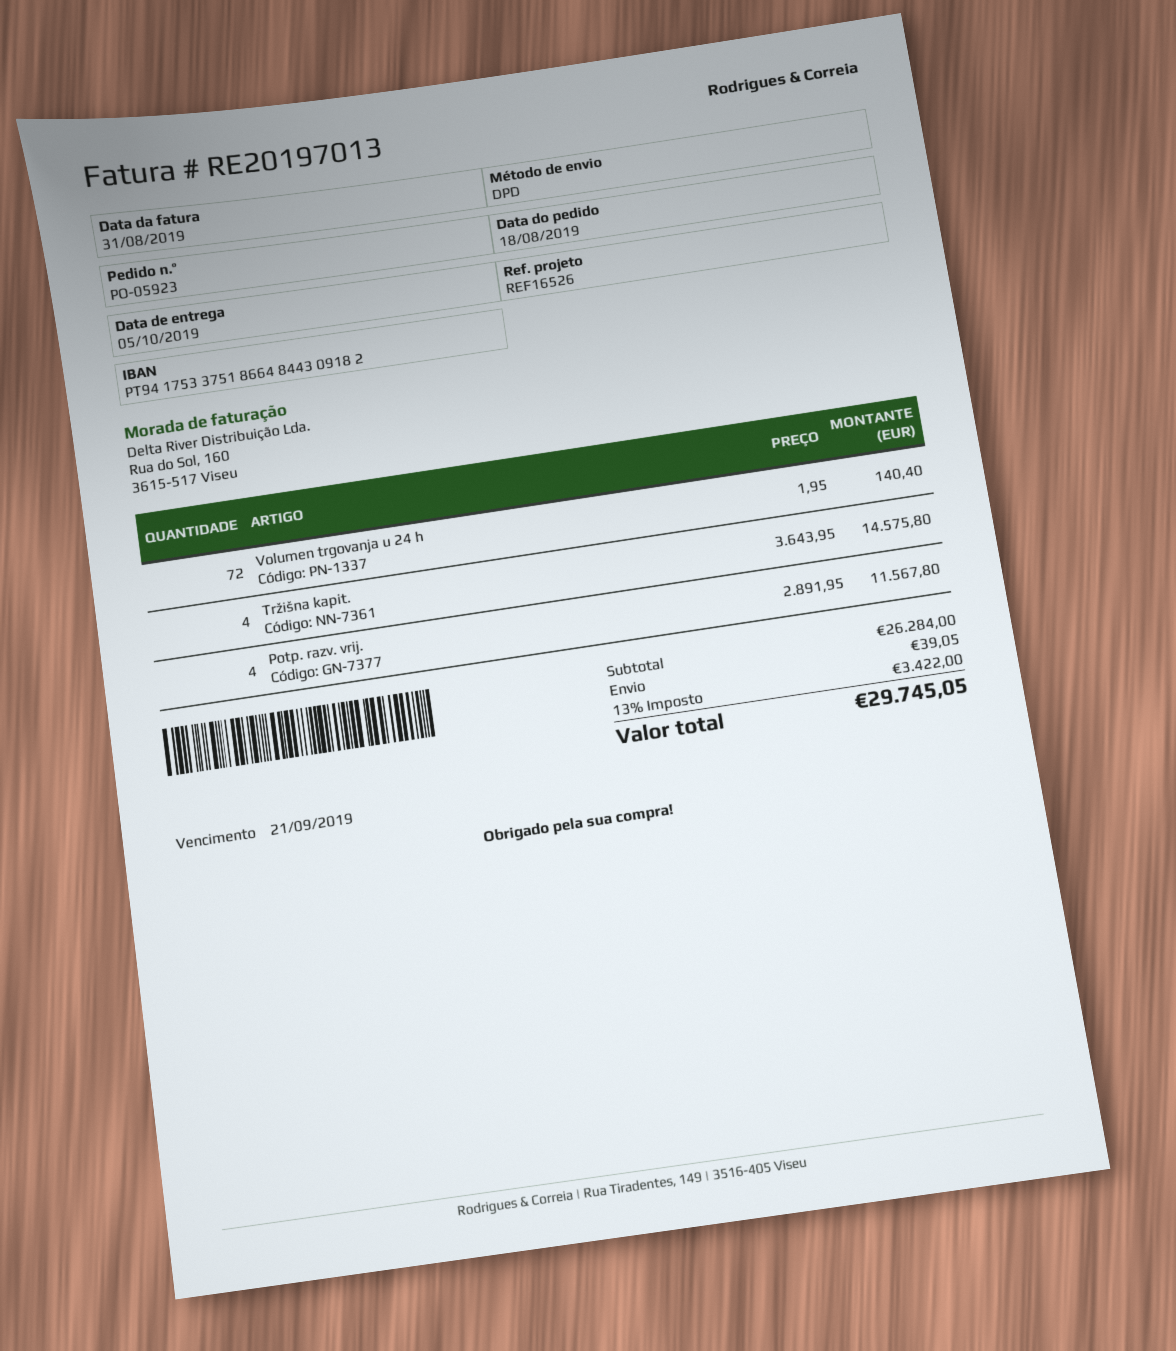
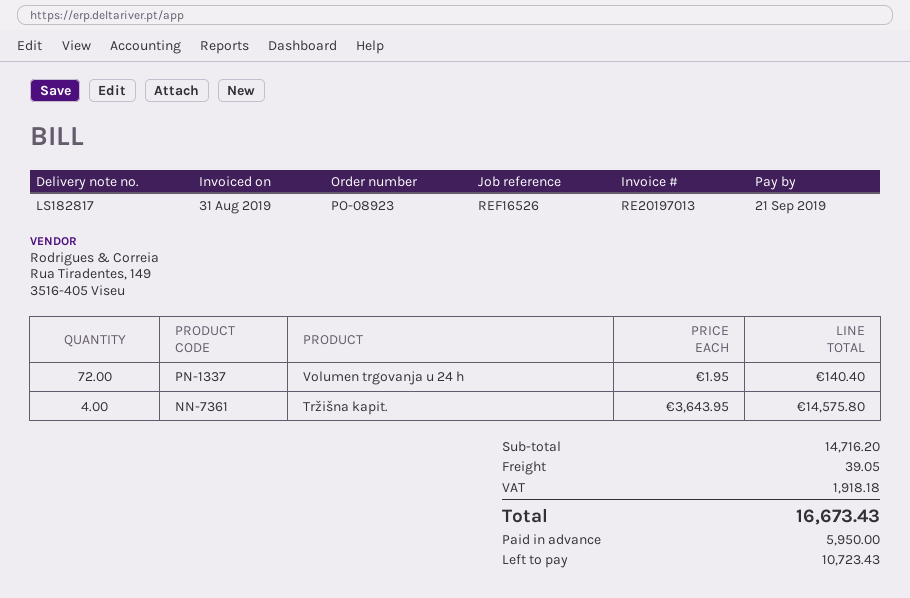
order number: PO-05923 -> PO-08923
Potp. razv. vrij.: 4 x 2891.95 = 11567.80 -> none
subtotal: 26284.00 -> 14716.20
tax: 3422.00 -> 1918.18
total: 29745.05 -> 16673.43

